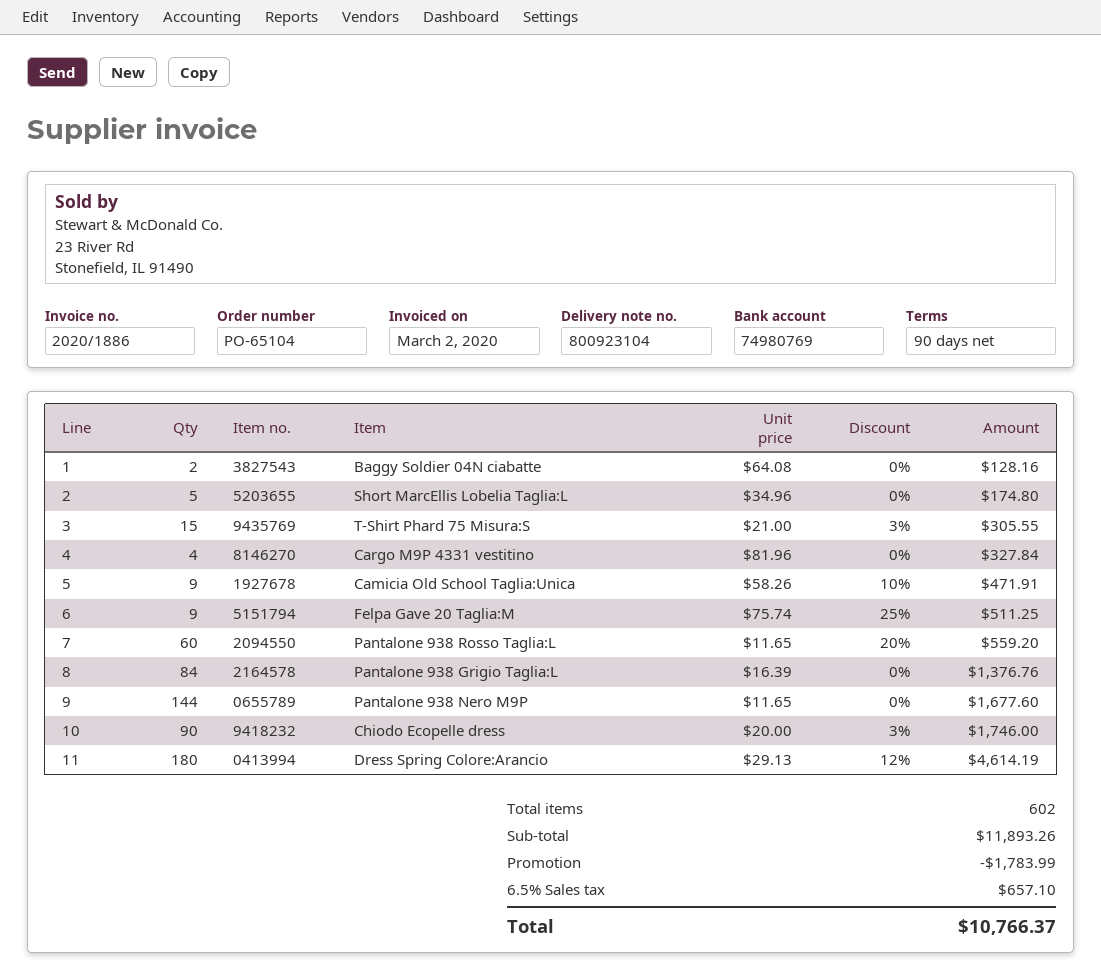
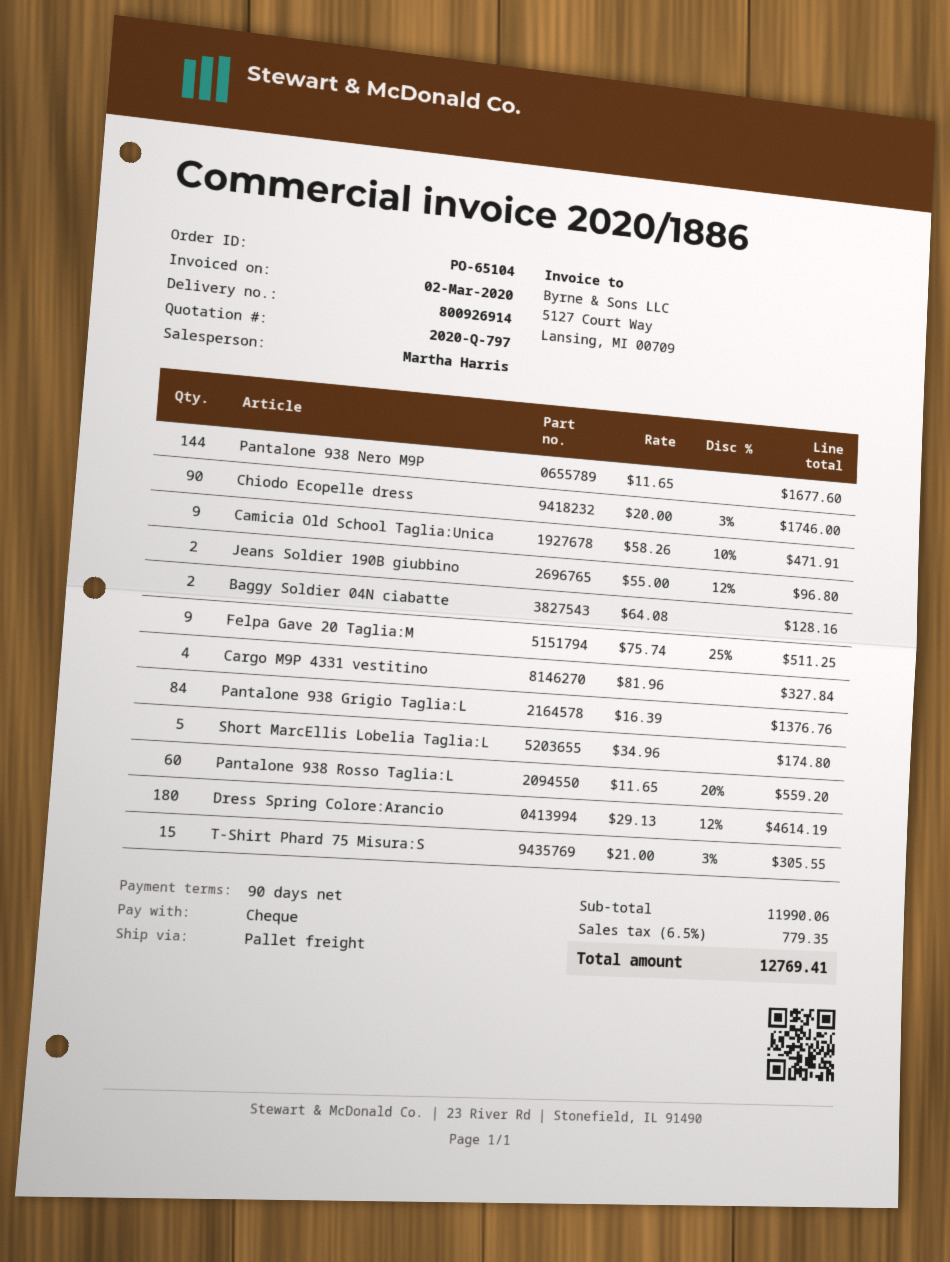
delivery note number: 800923104 -> 800926914
Jeans Soldier 190B giubbino: none -> 2 x 55.00 - 12% = 96.80
subtotal: 11893.26 -> 11990.06
discount: 1783.99 -> none
tax: 6.5% = 657.10 -> 6.5% = 779.35
total: 10766.37 -> 12769.41

